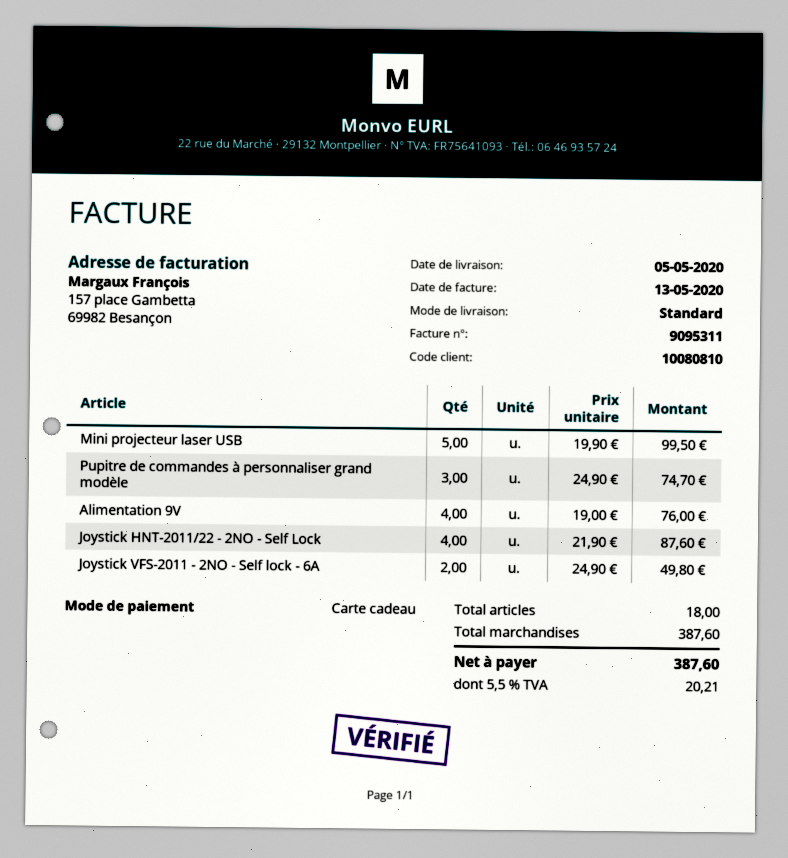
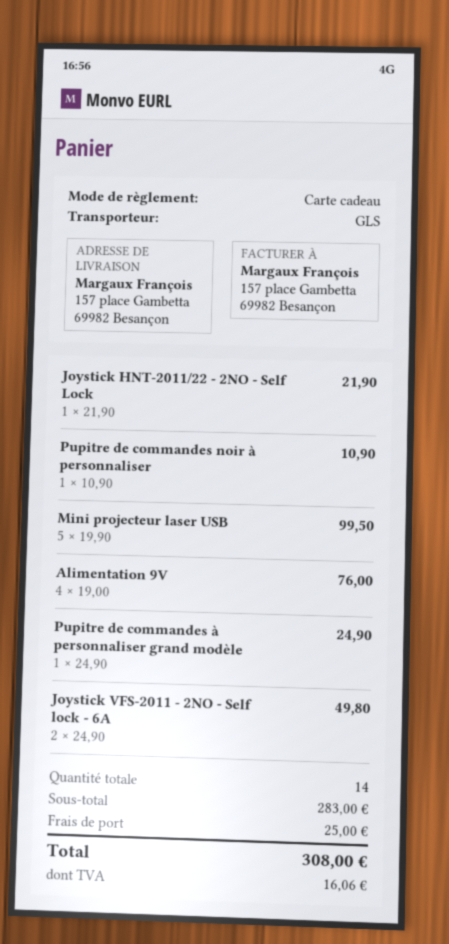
shipping method: standard -> GLS
Pupitre de commandes à personnaliser grand modèle: 3 x 24.90 = 74.70 -> 1 x 24.90 = 24.90
Joystick HNT-2011/22 - 2NO - Self Lock: 4 x 21.90 = 87.60 -> 1 x 21.90 = 21.90
Pupitre de commandes noir à personnaliser: none -> 1 x 10.90 = 10.90
total quantity: 18 -> 14
subtotal: 387.60 -> 283.00
shipping: none -> 25.00
tax: 20.21 -> 16.06
total: 387.60 -> 308.00

